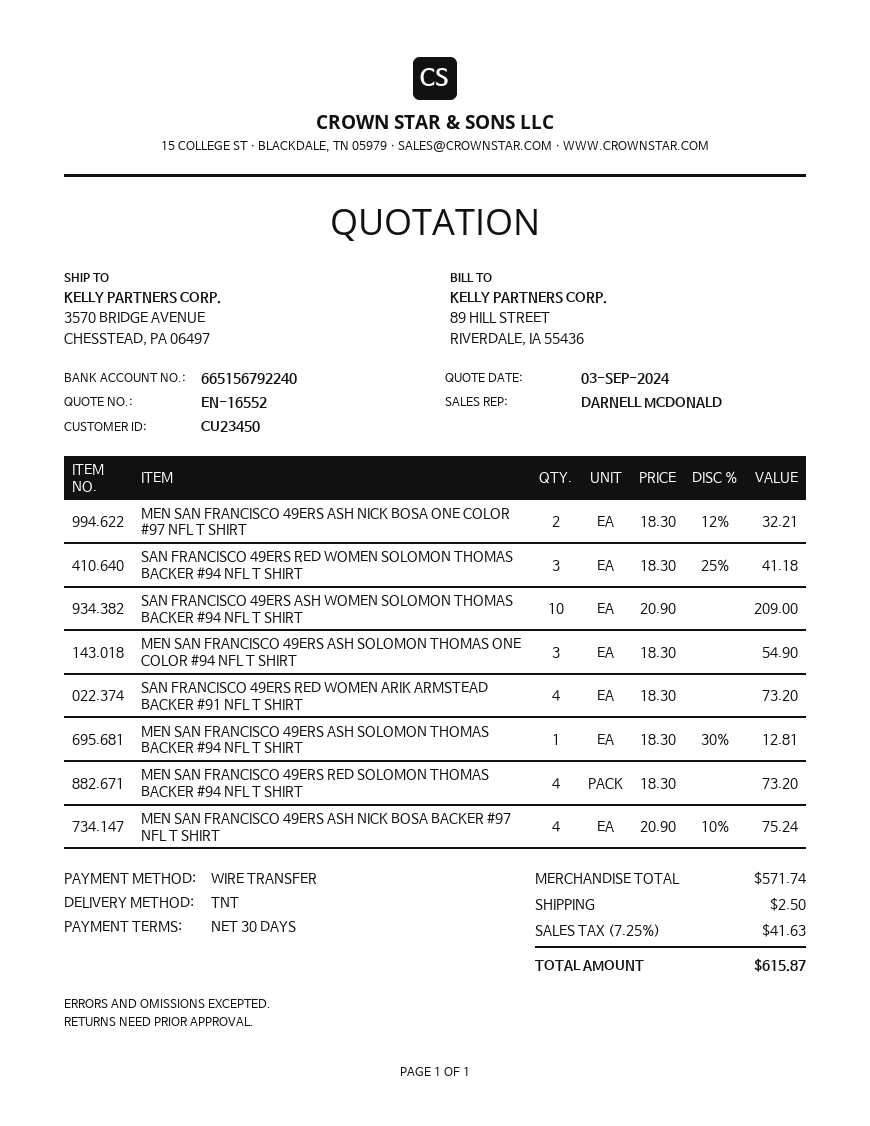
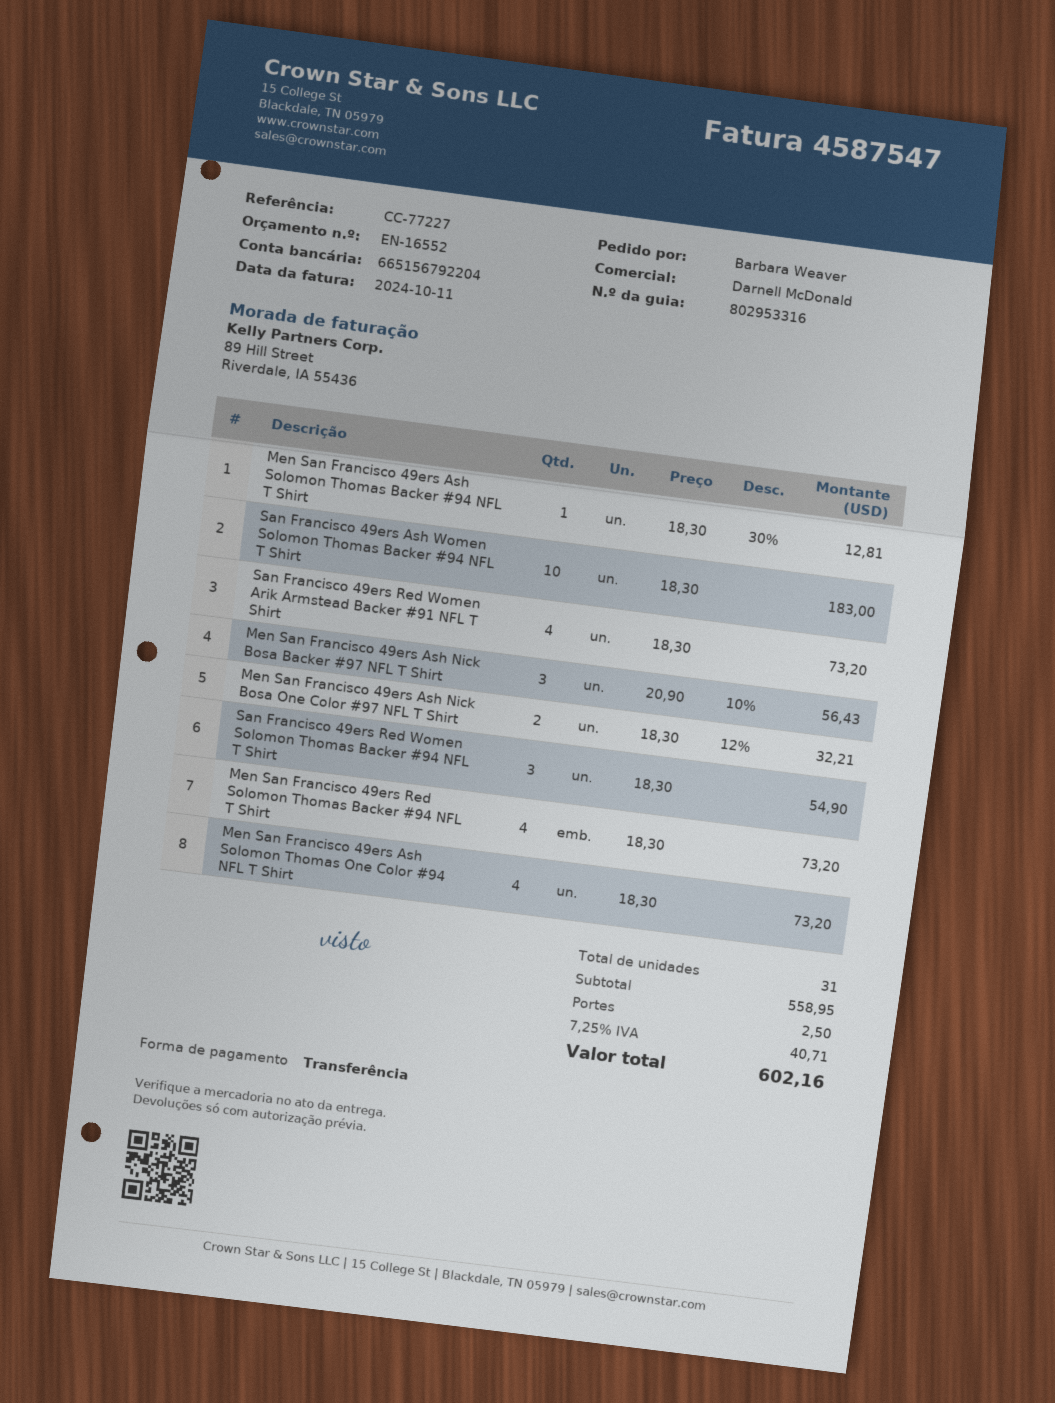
bank account: 665156792240 -> 665156792204
SAN FRANCISCO 49ERS RED WOMEN SOLOMON THOMAS BACKER #94 NFL T SHIRT: 3 x 18.30 - 25% = 41.18 -> 3 x 18.30 = 54.90
SAN FRANCISCO 49ERS ASH WOMEN SOLOMON THOMAS BACKER #94 NFL T SHIRT: 10 x 20.90 = 209.00 -> 10 x 18.30 = 183.00
MEN SAN FRANCISCO 49ERS ASH SOLOMON THOMAS ONE COLOR #94 NFL T SHIRT: 3 x 18.30 = 54.90 -> 4 x 18.30 = 73.20
MEN SAN FRANCISCO 49ERS ASH NICK BOSA BACKER #97 NFL T SHIRT: 4 x 20.90 - 10% = 75.24 -> 3 x 20.90 - 10% = 56.43
subtotal: 571.74 -> 558.95
tax: 7.25% = 41.63 -> 7.25% = 40.71
total: 615.87 -> 602.16

